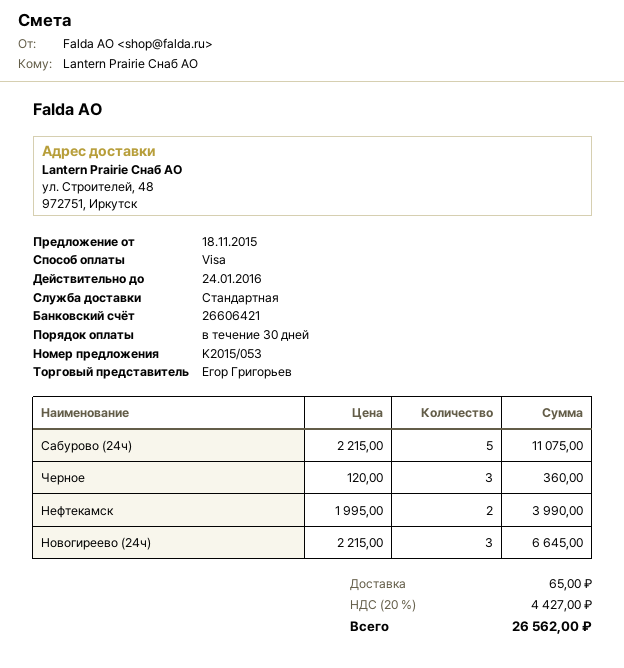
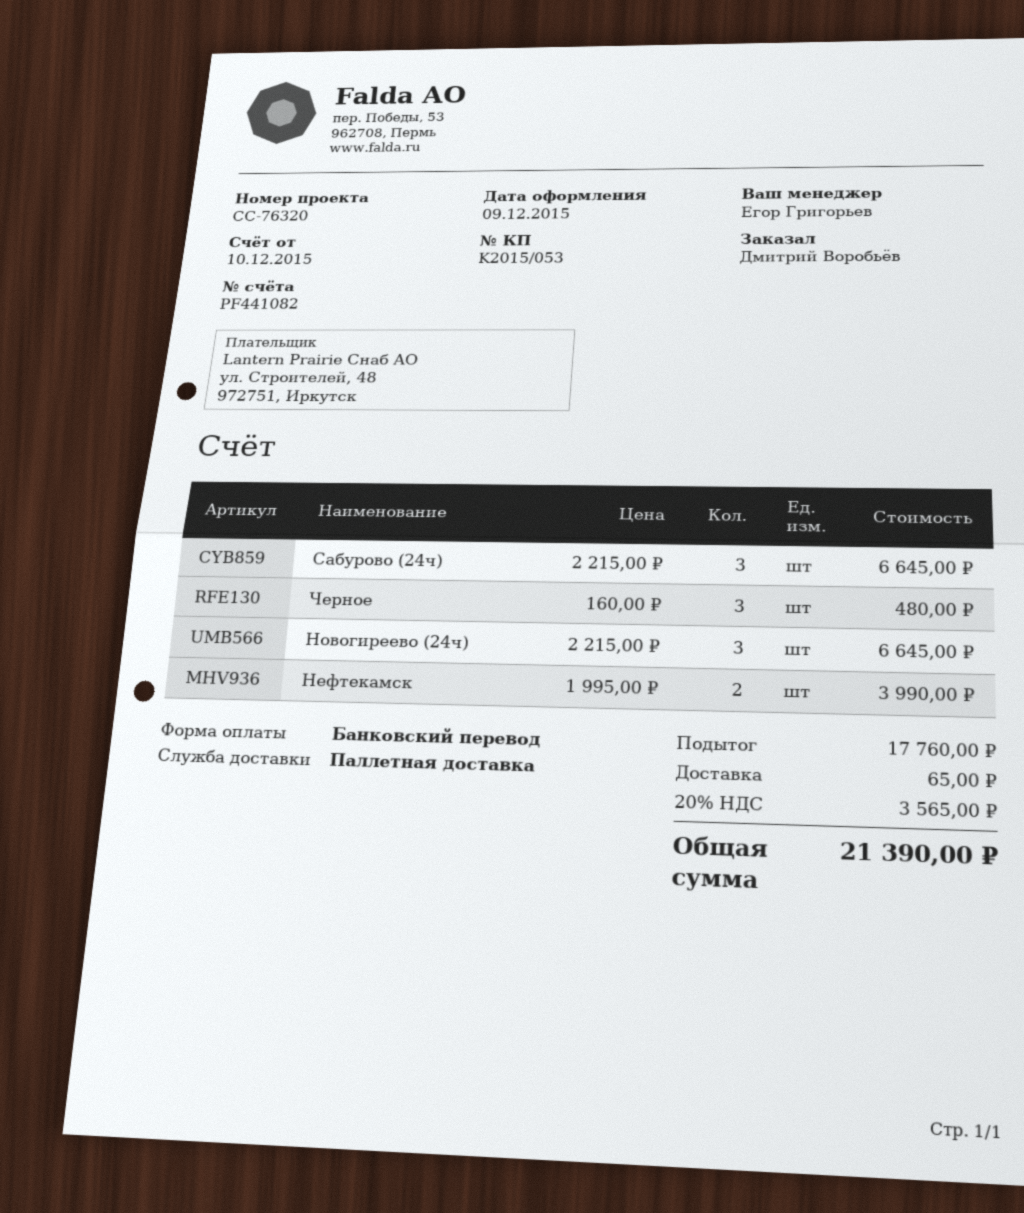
payment method: Visa -> bank transfer
shipping method: standard -> pallet freight
Сабурово (24ч): 5 x 2215.00 = 11075.00 -> 3 x 2215.00 = 6645.00
Черное: 3 x 120.00 = 360.00 -> 3 x 160.00 = 480.00
tax: 20% = 4427.00 -> 20% = 3565.00
total: 26562.00 -> 21390.00

